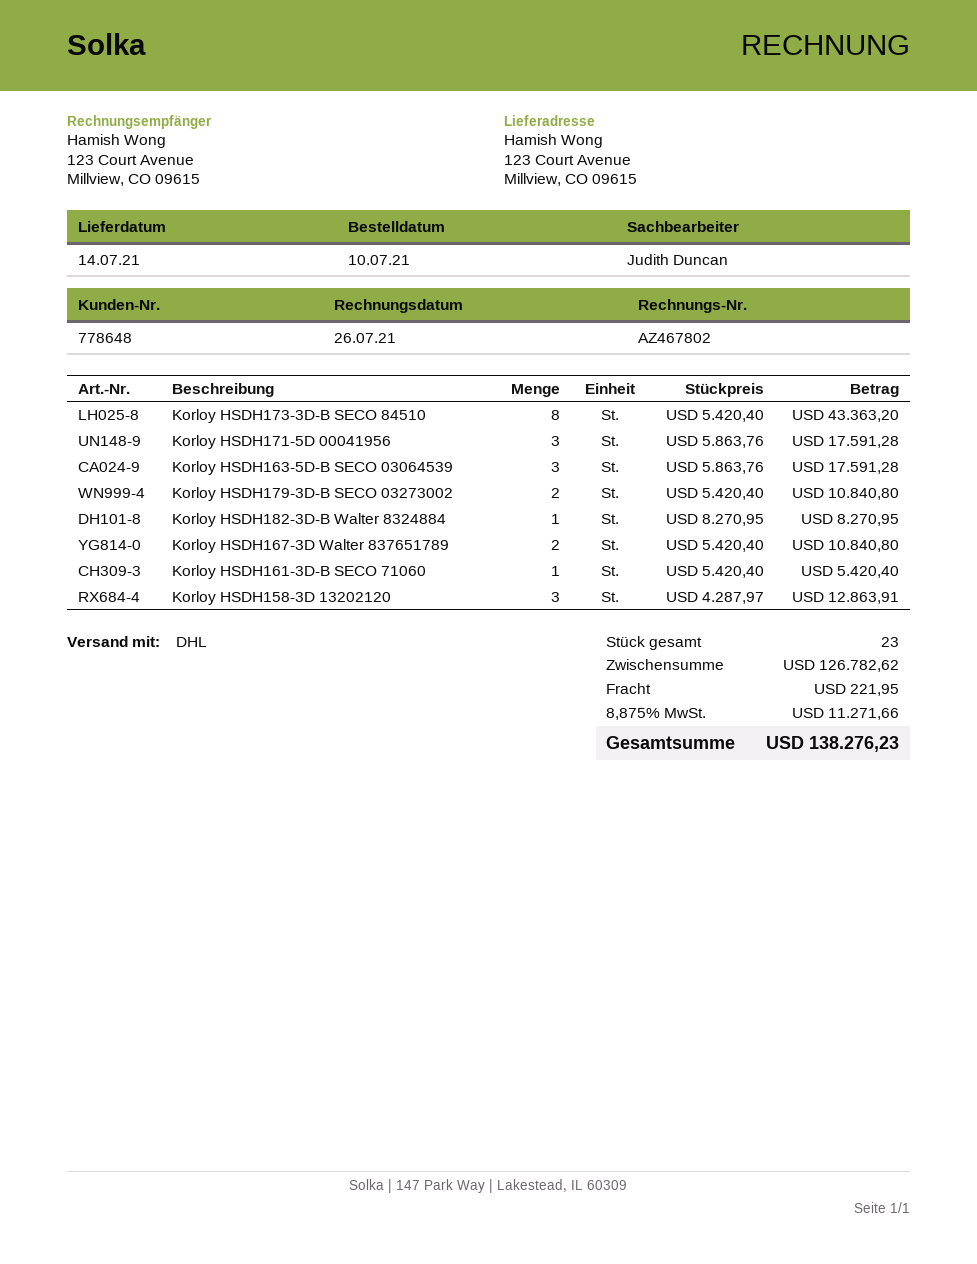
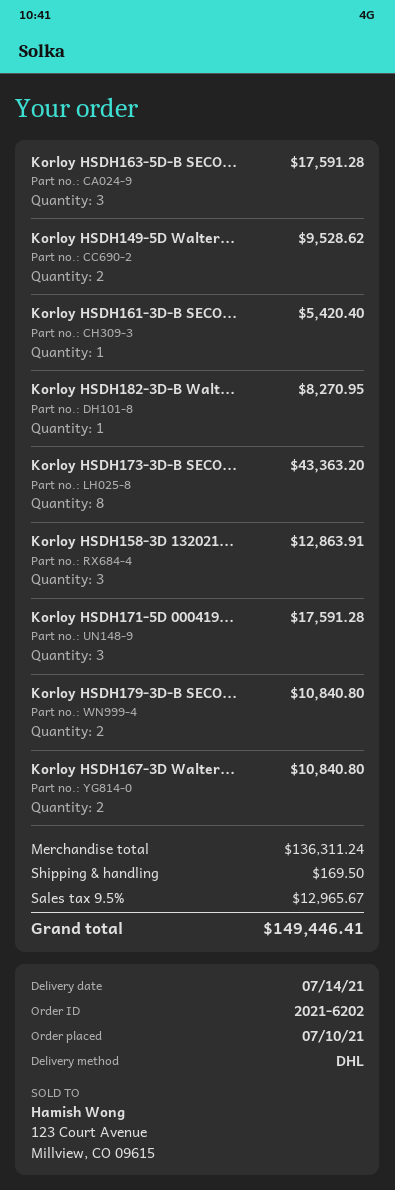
Korloy HSDH149-5D Walter...: none -> 2 for 9528.62
subtotal: 126782.62 -> 136311.24
shipping: 221.95 -> 169.50
tax: 8.875% = 11271.66 -> 9.5% = 12965.67
total: 138276.23 -> 149446.41

